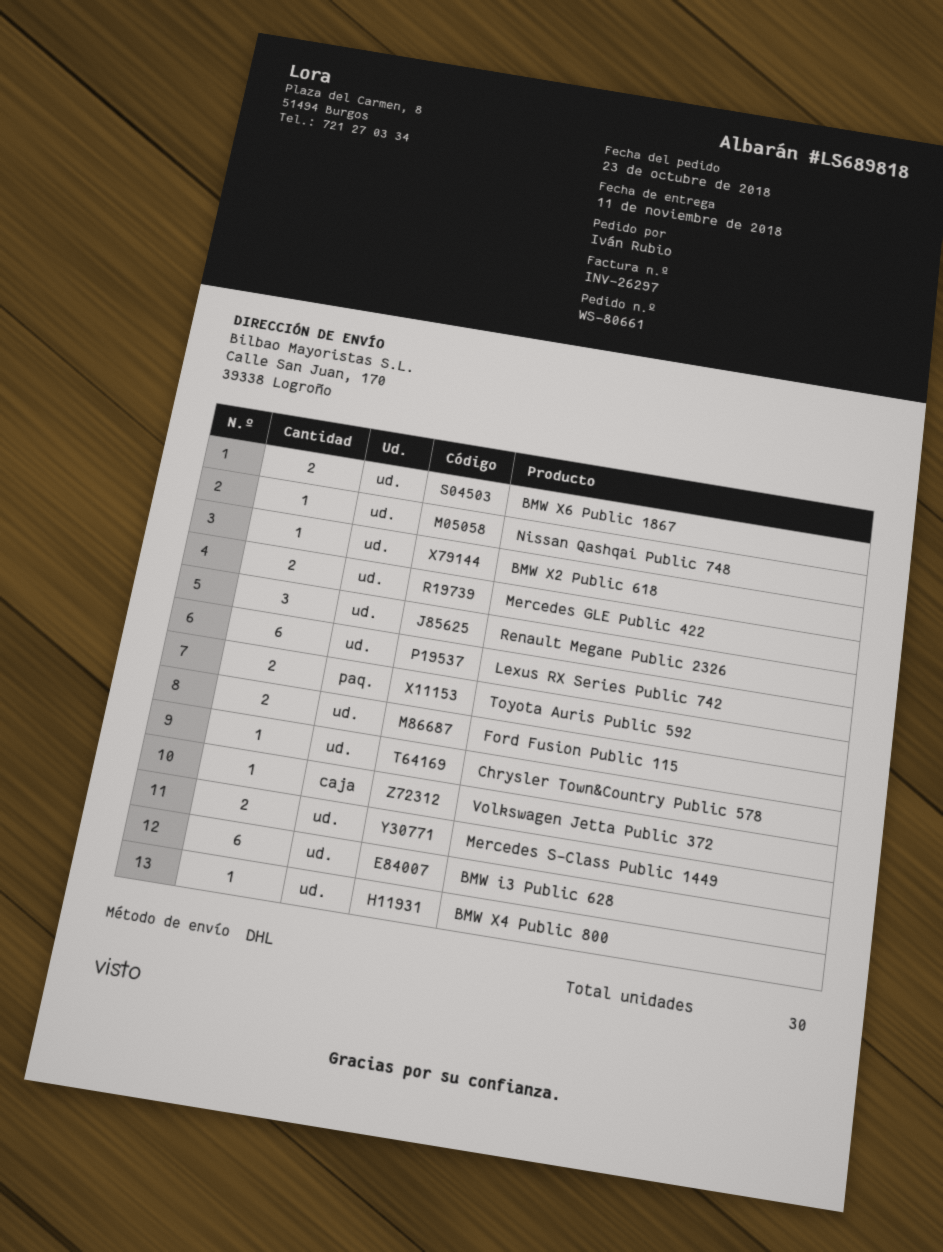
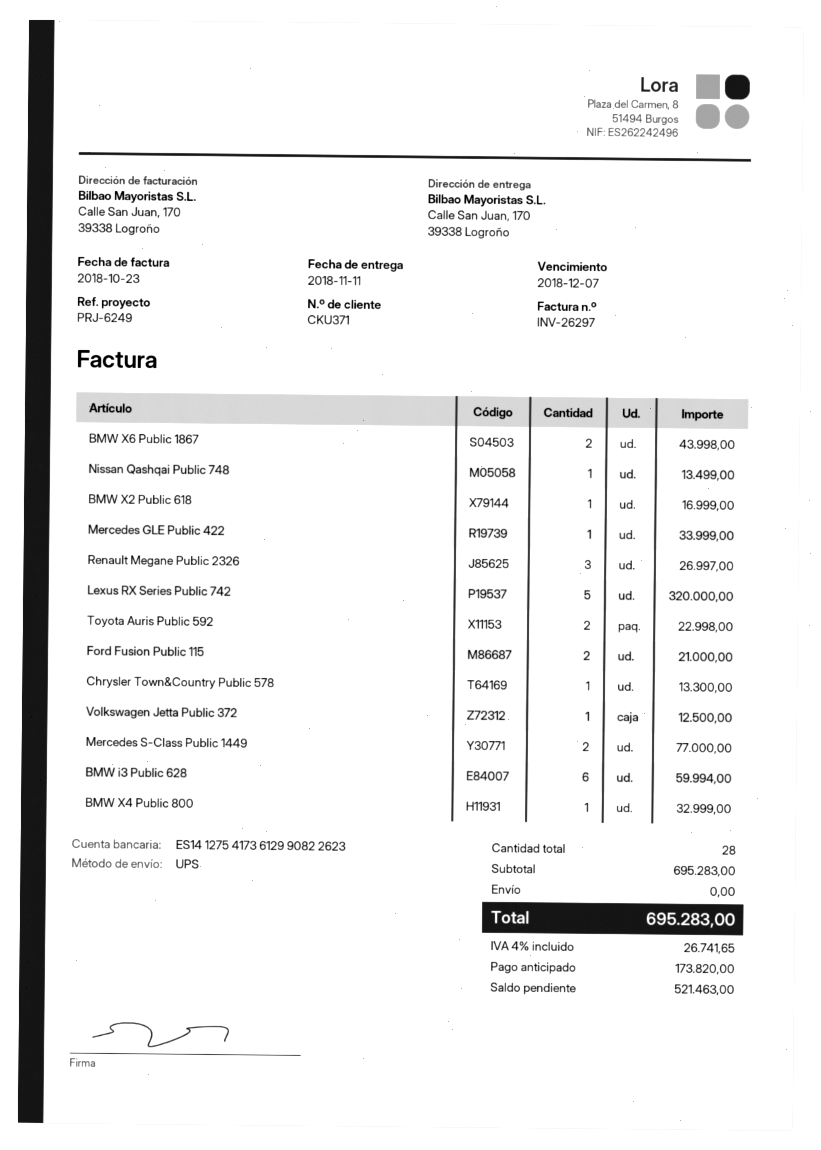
shipping method: DHL -> UPS
Mercedes GLE Public 422: 2 -> 1
Lexus RX Series Public 742: 6 -> 5
total quantity: 30 -> 28

